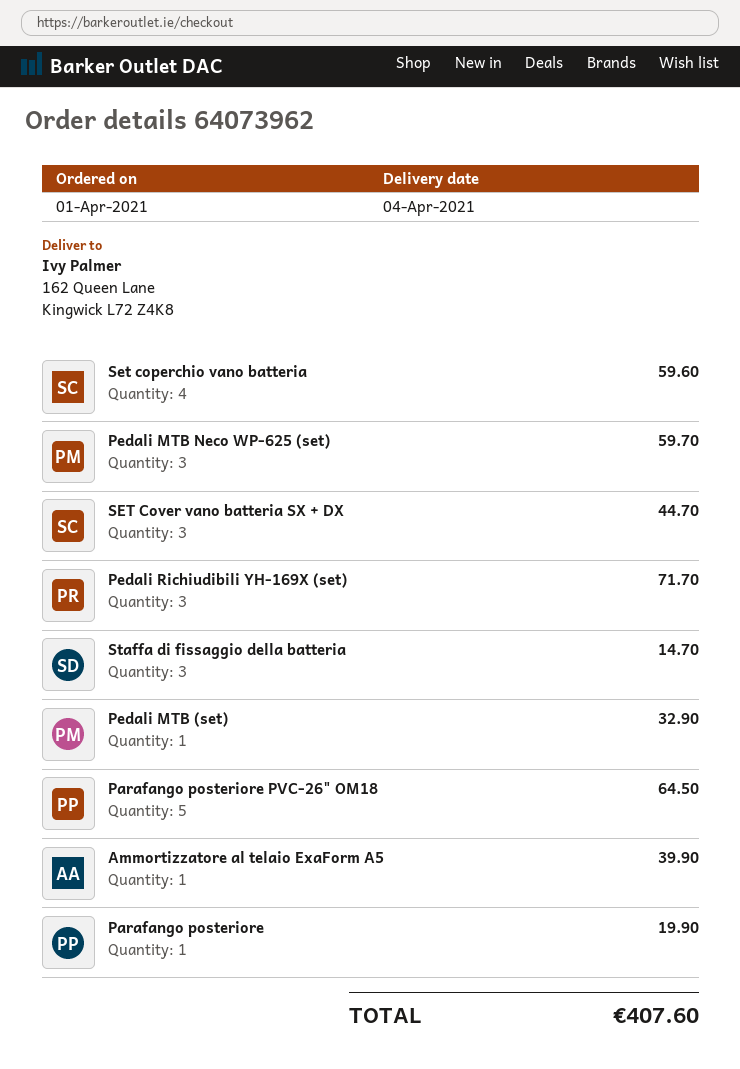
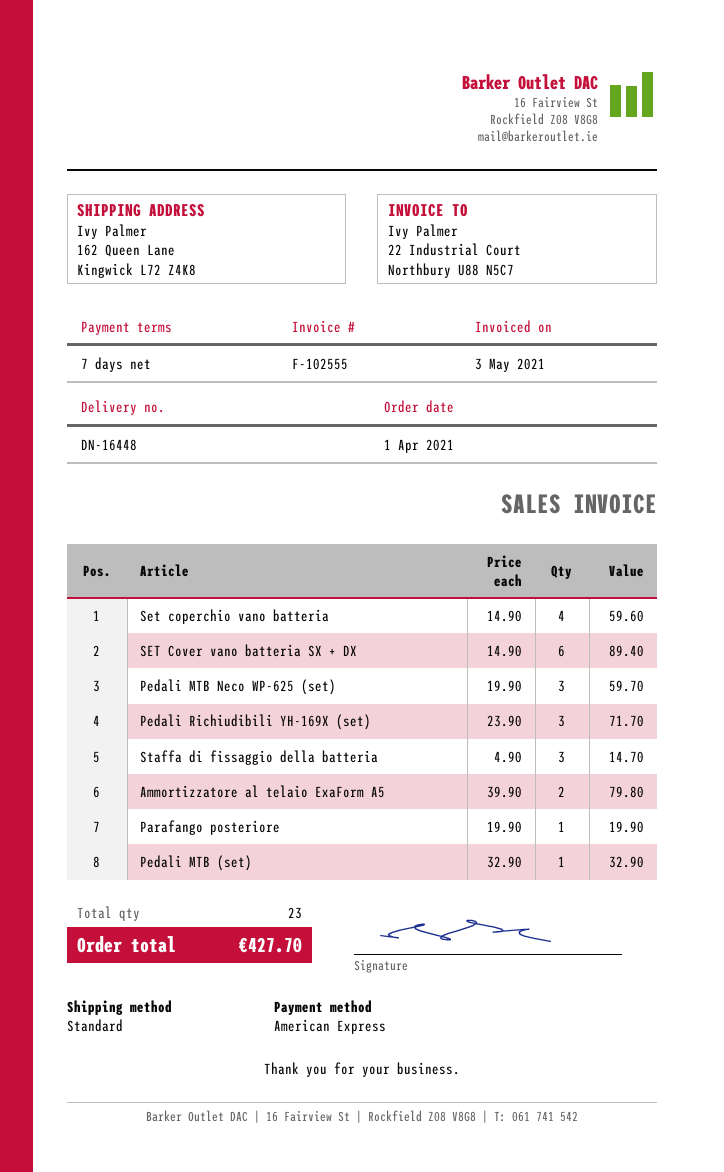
SET Cover vano batteria SX + DX: 3 for 44.70 -> 6 for 89.40
Parafango posteriore PVC-26" OM18: 5 for 64.50 -> none
Ammortizzatore al telaio ExaForm A5: 1 for 39.90 -> 2 for 79.80
total: 407.60 -> 427.70

